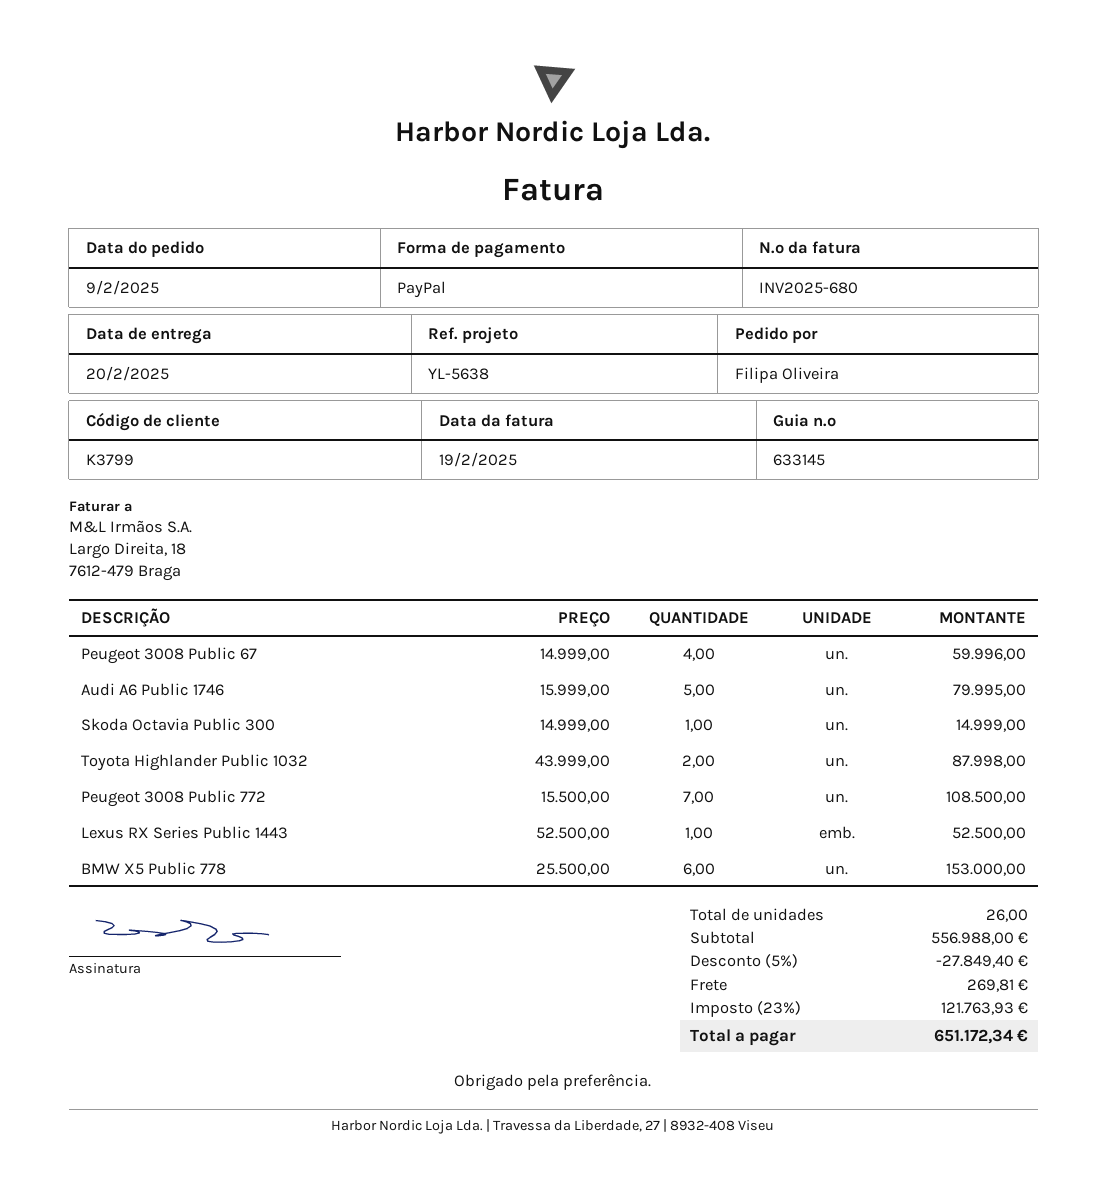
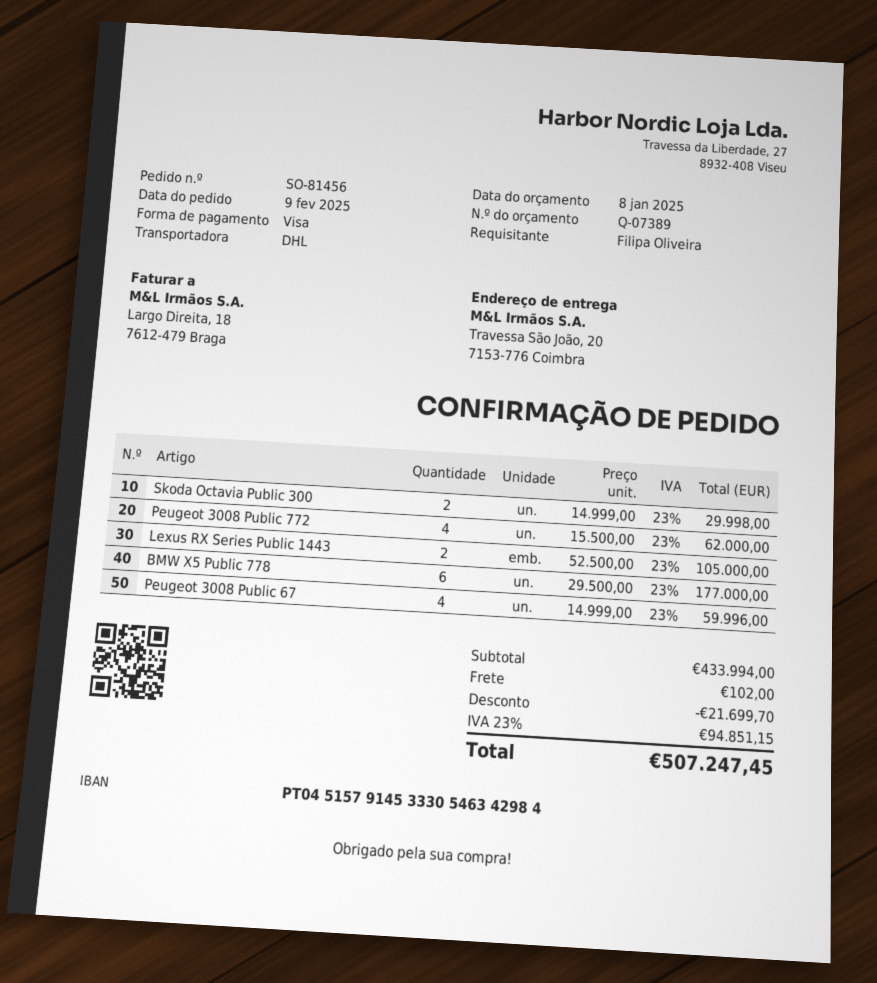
payment method: PayPal -> Visa
Audi A6 Public 1746: 5 x 15999.00 = 79995.00 -> none
Skoda Octavia Public 300: 1 x 14999.00 = 14999.00 -> 2 x 14999.00 = 29998.00
Toyota Highlander Public 1032: 2 x 43999.00 = 87998.00 -> none
Peugeot 3008 Public 772: 7 x 15500.00 = 108500.00 -> 4 x 15500.00 = 62000.00
Lexus RX Series Public 1443: 1 x 52500.00 = 52500.00 -> 2 x 52500.00 = 105000.00
BMW X5 Public 778: 6 x 25500.00 = 153000.00 -> 6 x 29500.00 = 177000.00
subtotal: 556988.00 -> 433994.00
discount: 27849.40 -> 21699.70
shipping: 269.81 -> 102.00
tax: 23% = 121763.93 -> 23% = 94851.15
total: 651172.34 -> 507247.45

